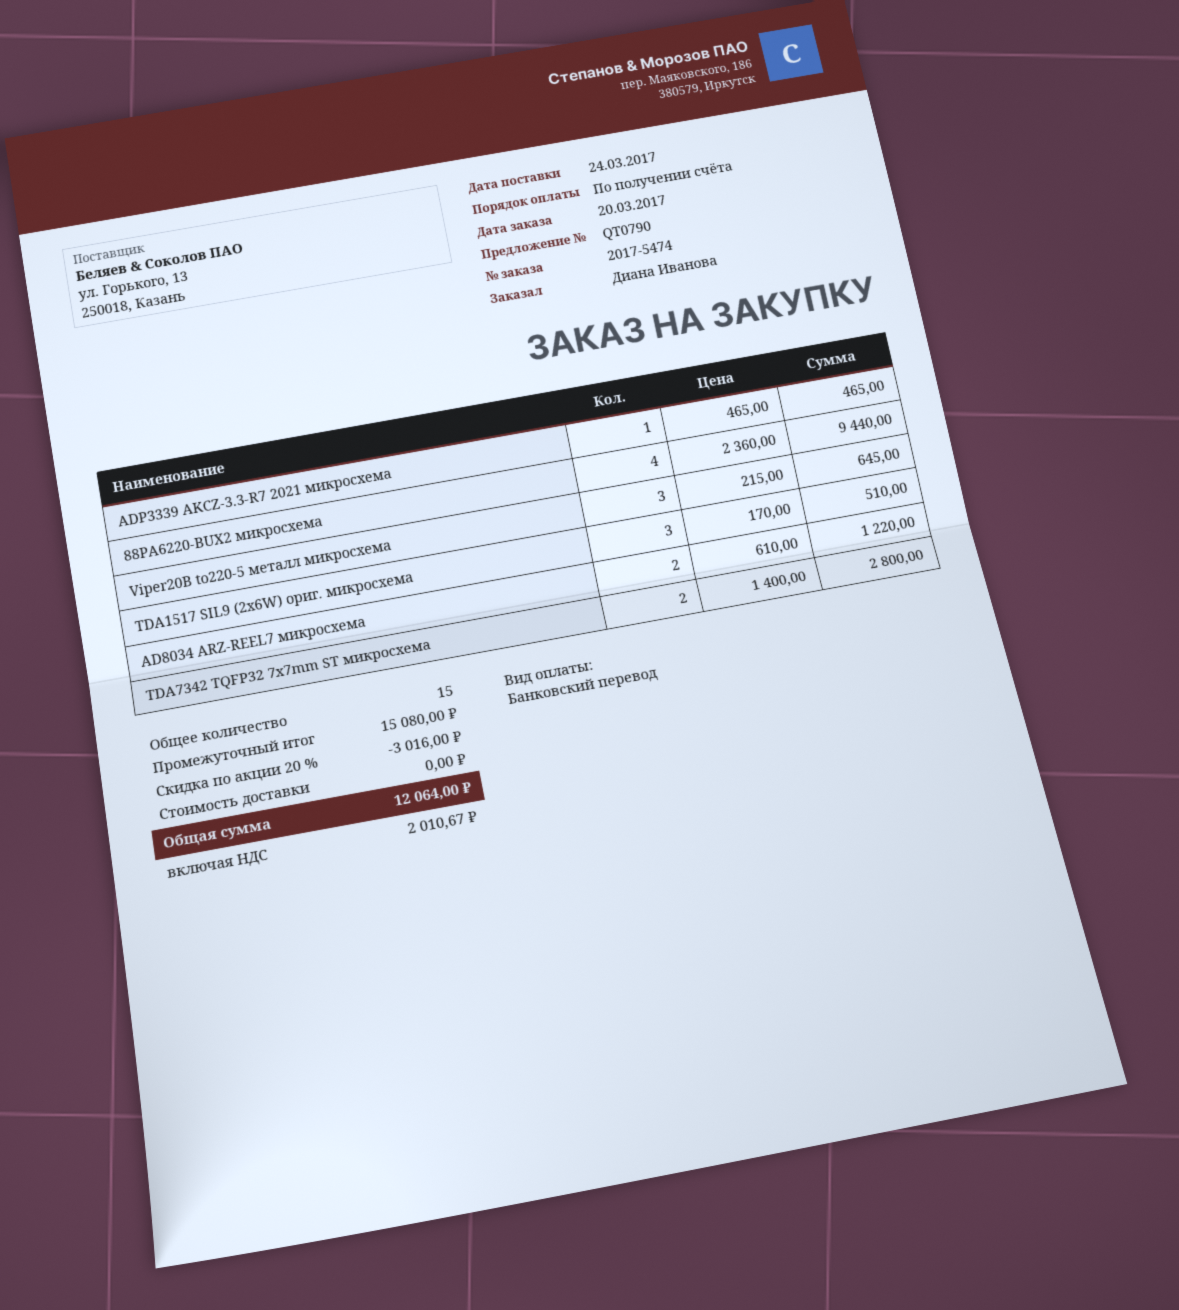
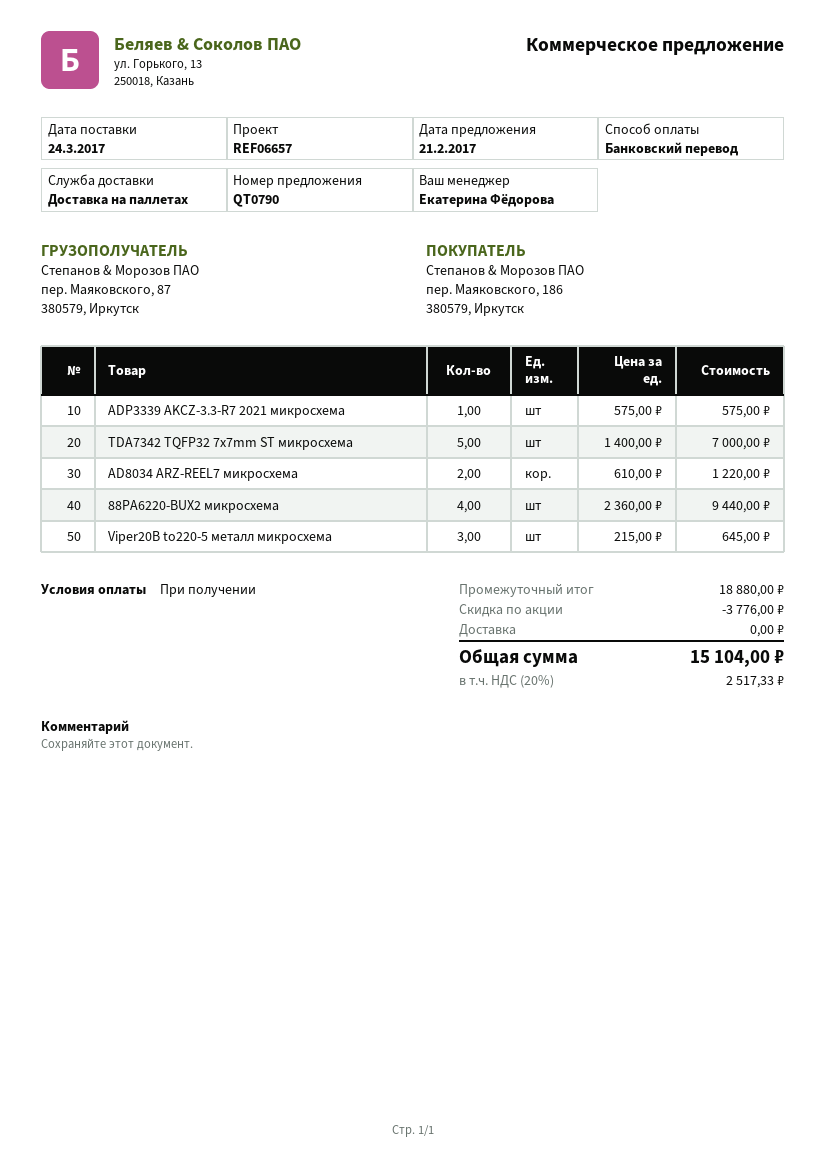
ADP3339 AKCZ-3.3-R7 2021 микросхема: 1 x 465.00 = 465.00 -> 1 x 575.00 = 575.00
TDA1517 SIL9 (2x6W) ориг. микросхема: 3 x 170.00 = 510.00 -> none
TDA7342 TQFP32 7x7mm ST микросхема: 2 x 1400.00 = 2800.00 -> 5 x 1400.00 = 7000.00
subtotal: 15080.00 -> 18880.00
discount: 3016.00 -> 3776.00
tax: 2010.67 -> 2517.33
total: 12064.00 -> 15104.00

